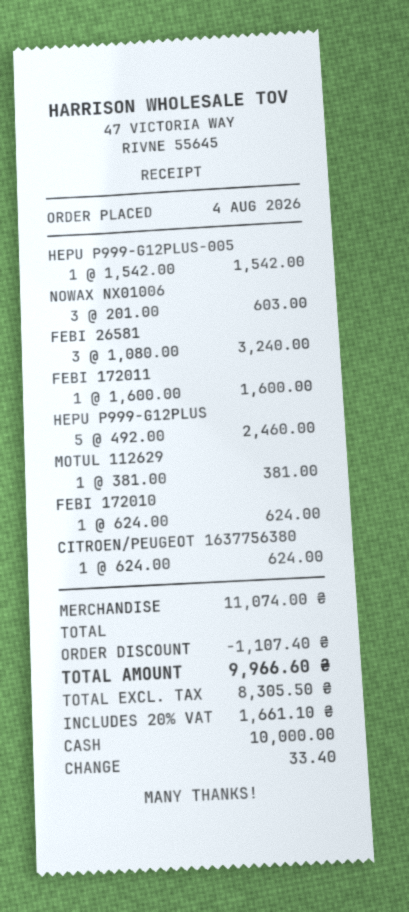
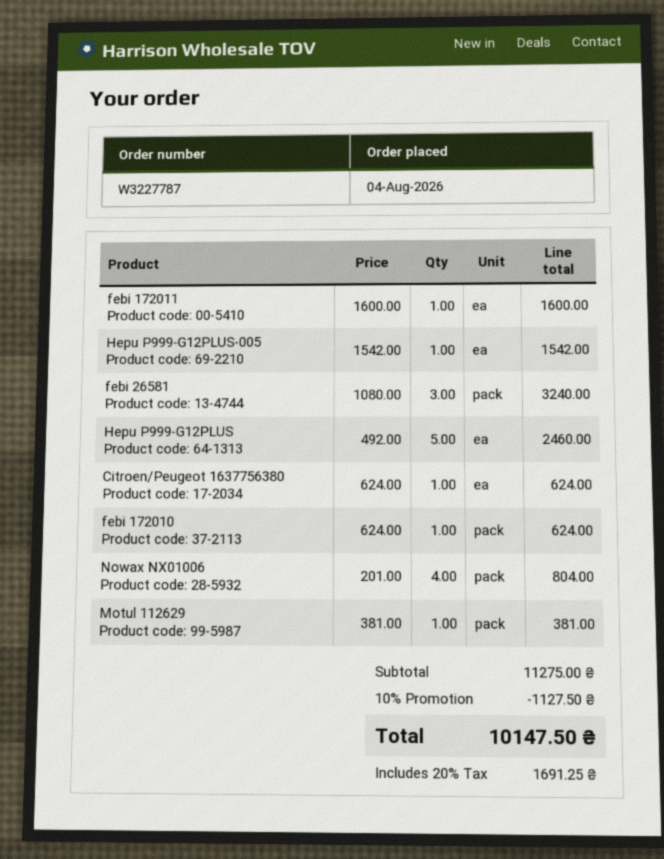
NOWAX NX01006: 3 x 201.00 = 603.00 -> 4 x 201.00 = 804.00
subtotal: 11074.00 -> 11275.00
discount: 1107.40 -> 1127.50
tax: 20% = 1661.10 -> 20% = 1691.25
total: 9966.60 -> 10147.50

